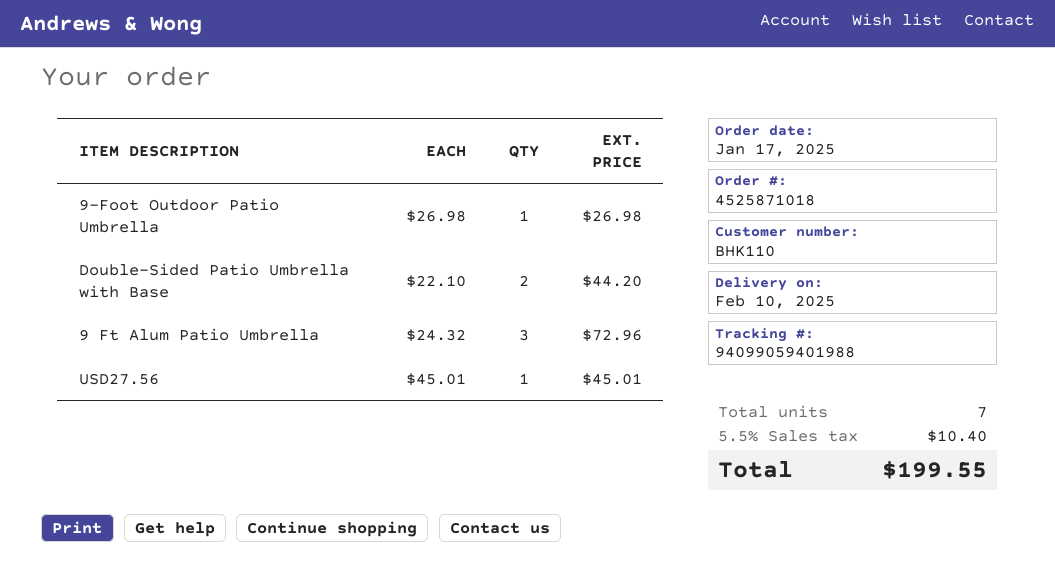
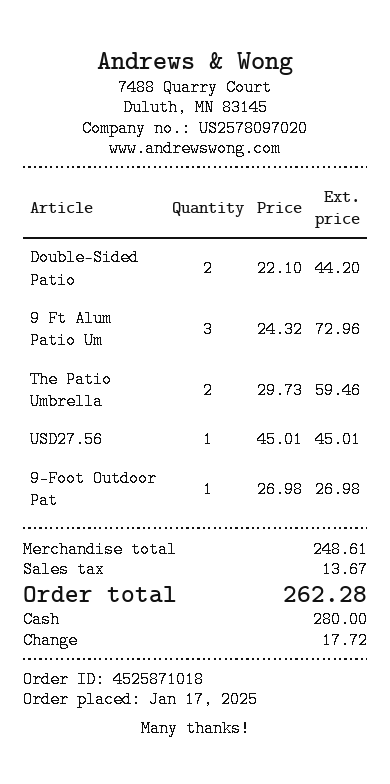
The Patio Umbrella: none -> 2 x 29.73 = 59.46
tax: 10.40 -> 13.67
total: 199.55 -> 262.28

